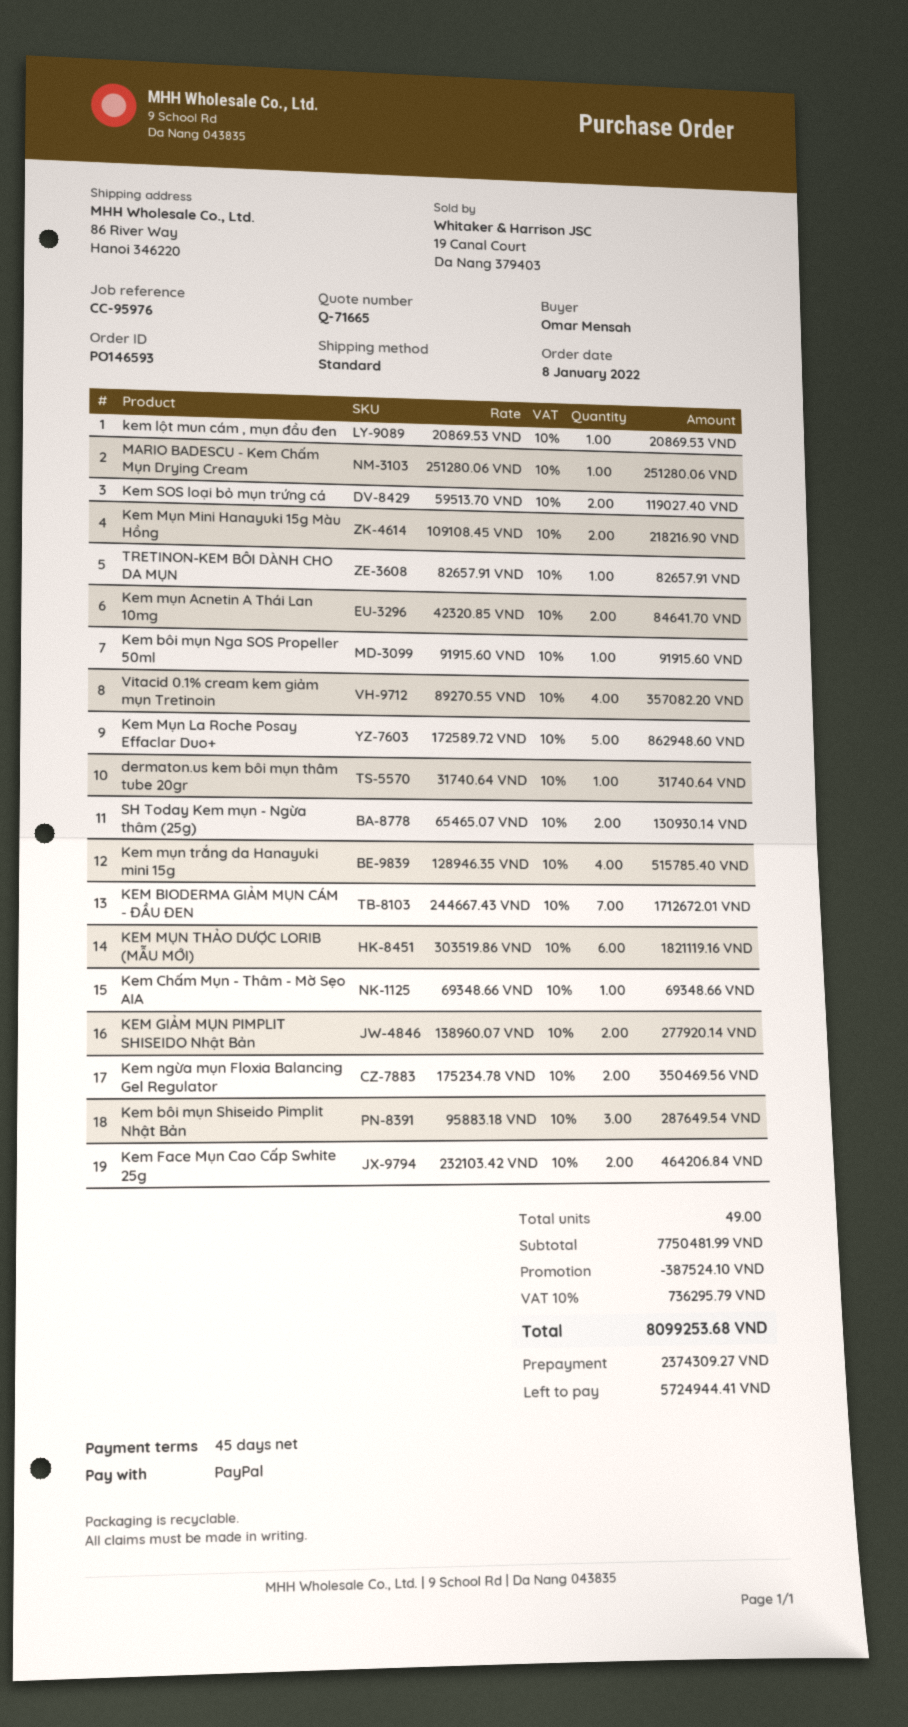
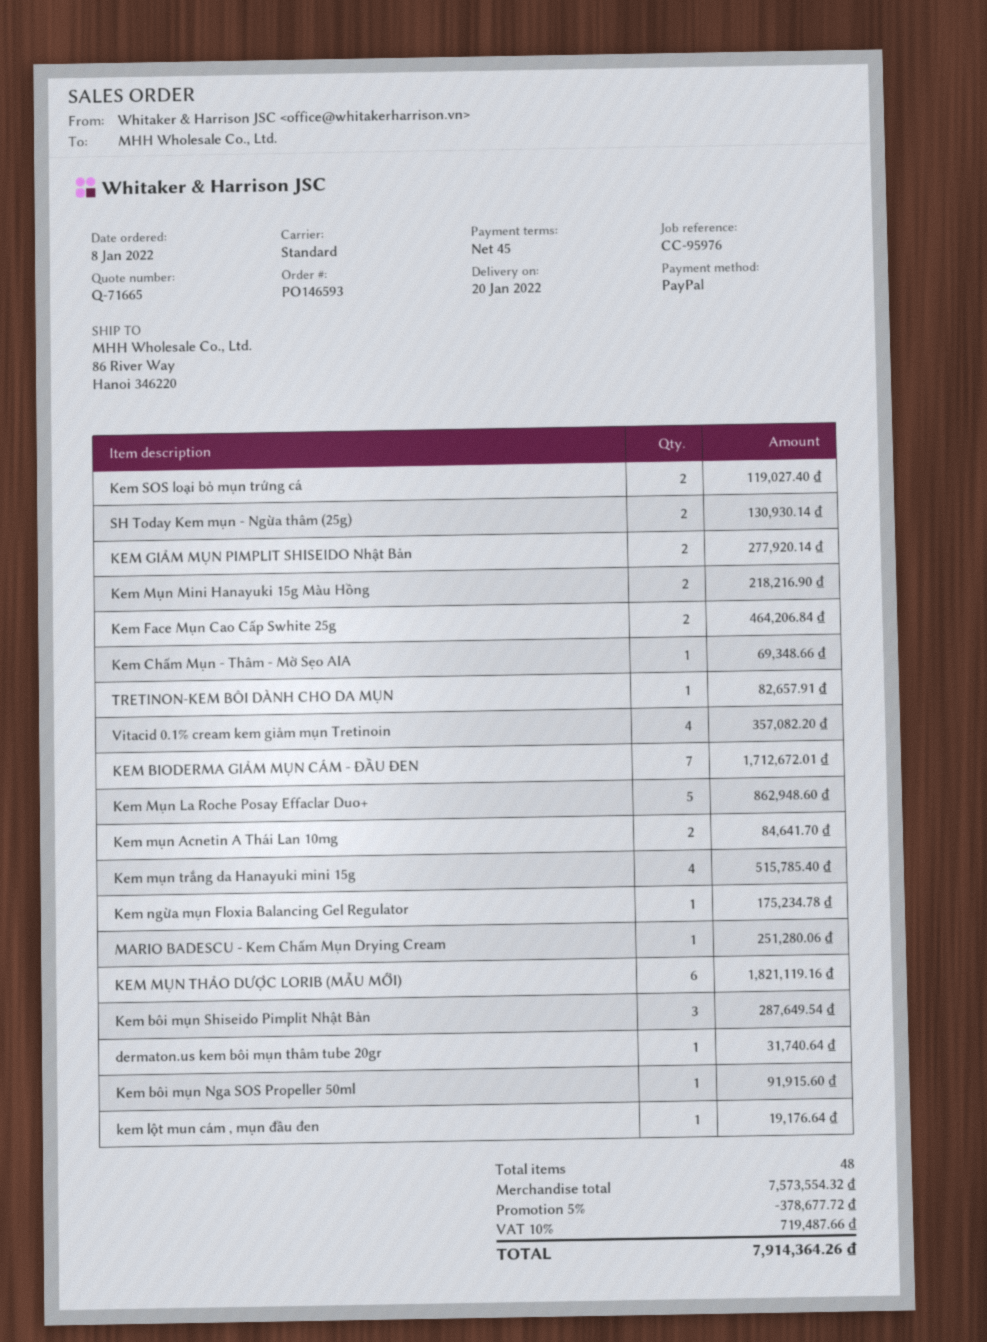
kem lột mun cám , mụn đầu đen: 1 for 20869.53 -> 1 for 19176.64
Kem ngừa mụn Floxia Balancing Gel Regulator: 2 for 350469.56 -> 1 for 175234.78
total quantity: 49 -> 48
subtotal: 7750481.99 -> 7573554.32
discount: 387524.10 -> 378677.72
tax: 10% = 736295.79 -> 10% = 719487.66
total: 8099253.68 -> 7914364.26

